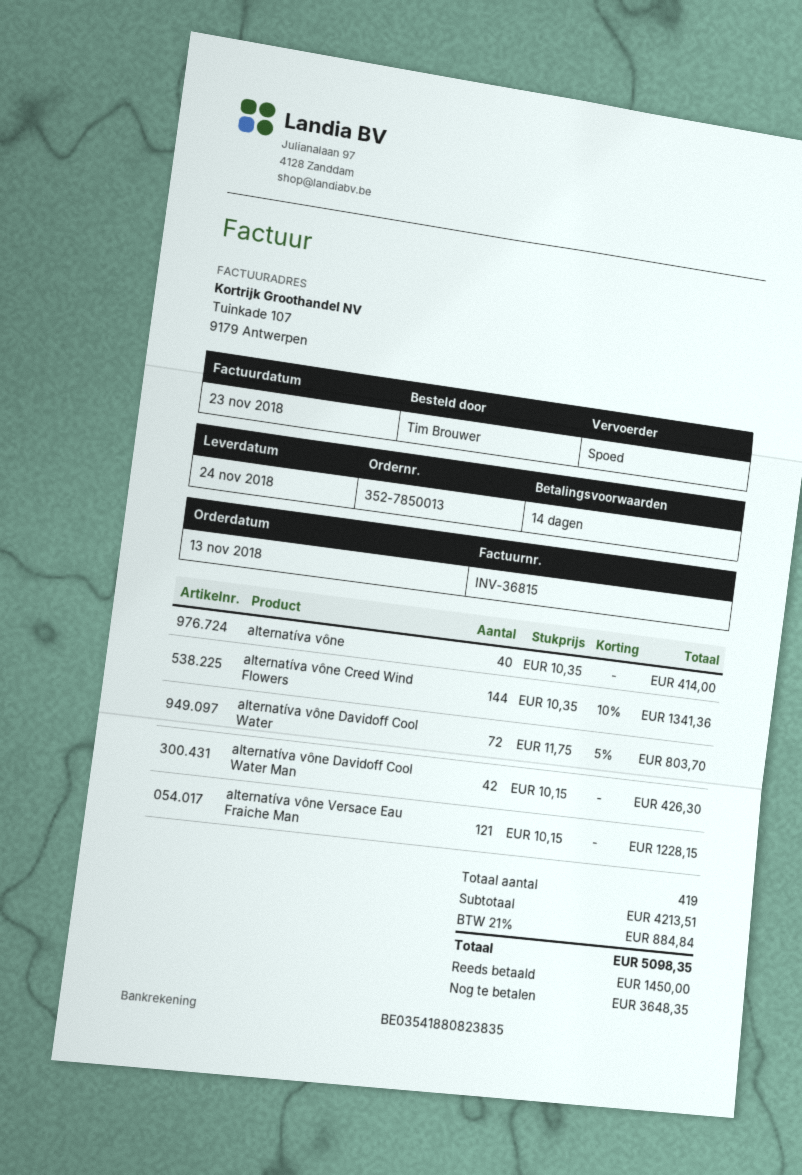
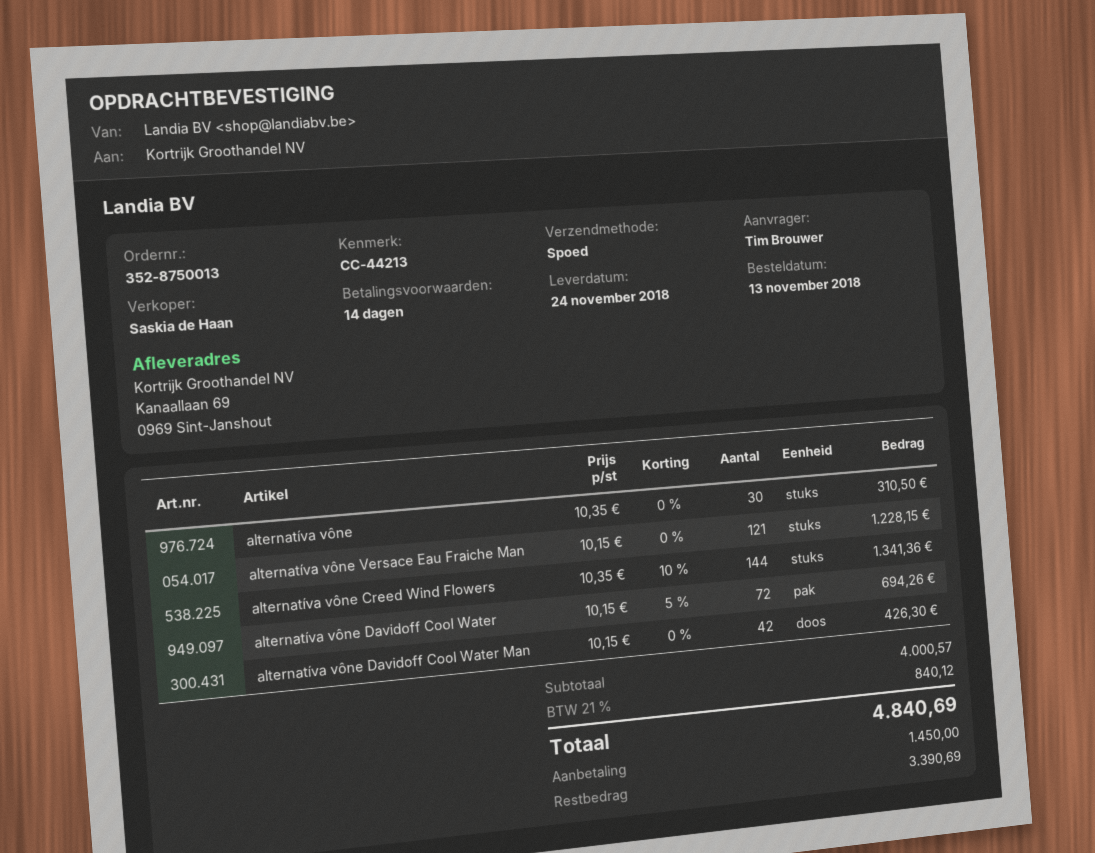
order number: 352-7850013 -> 352-8750013
alternatíva vône: 40 x 10.35 = 414.00 -> 30 x 10.35 = 310.50
alternatíva vône Davidoff Cool Water: 72 x 11.75 - 5% = 803.70 -> 72 x 10.15 - 5% = 694.26
subtotal: 4213.51 -> 4000.57
tax: 21% = 884.84 -> 21% = 840.12
total: 5098.35 -> 4840.69
balance: 3648.35 -> 3390.69

